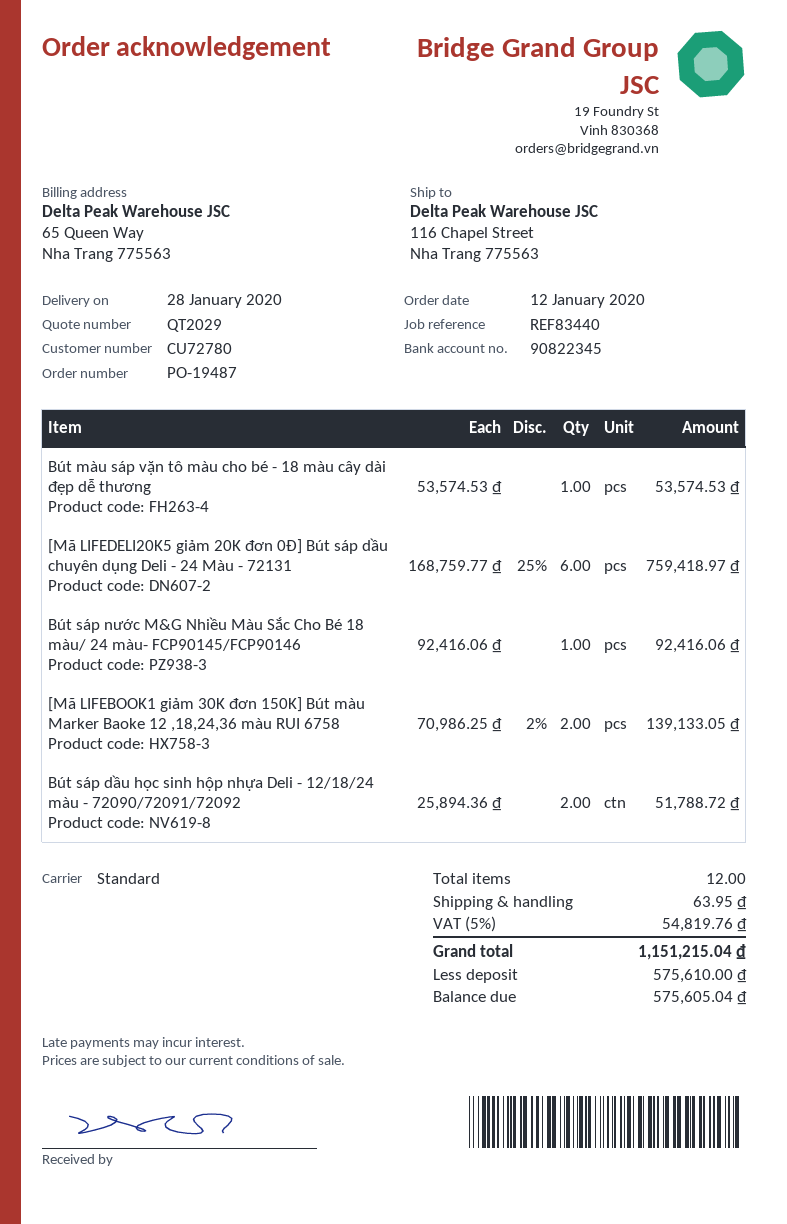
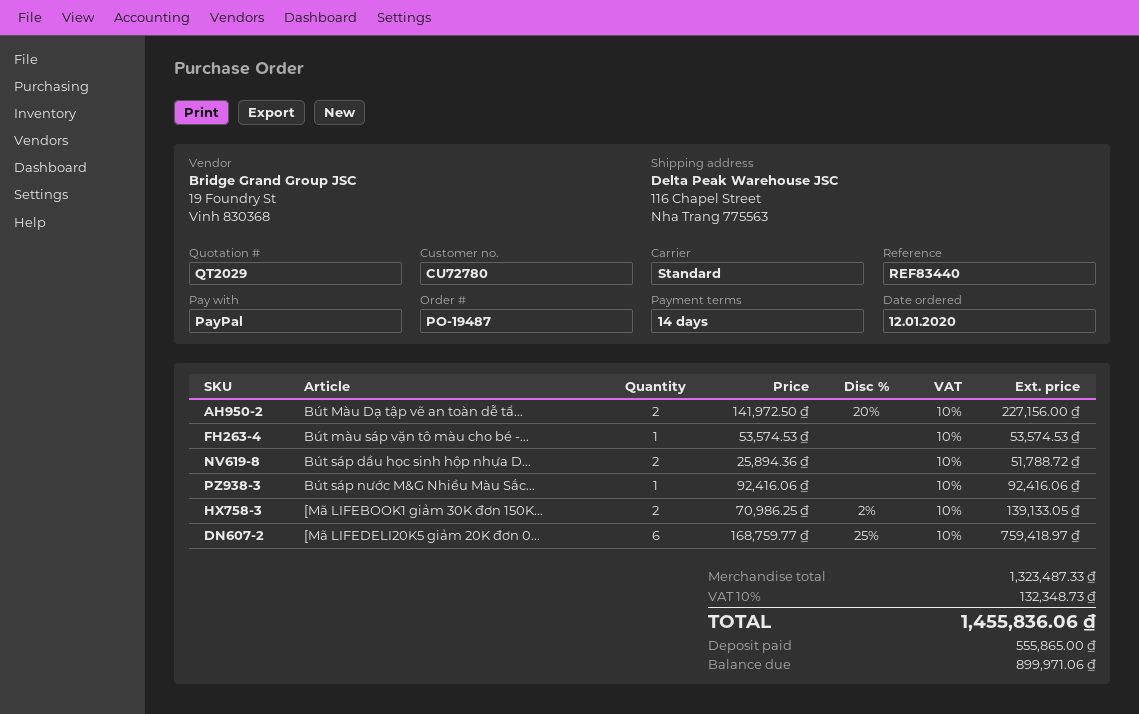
Bút Màu Dạ tập vẽ an toàn dễ tẩ...: none -> 2 x 141972.50 - 20% = 227156.00
shipping: 63.95 -> none
tax: 5% = 54819.76 -> 10% = 132348.73
total: 1151215.04 -> 1455836.06
deposit: 575610.00 -> 555865.00
balance: 575605.04 -> 899971.06

